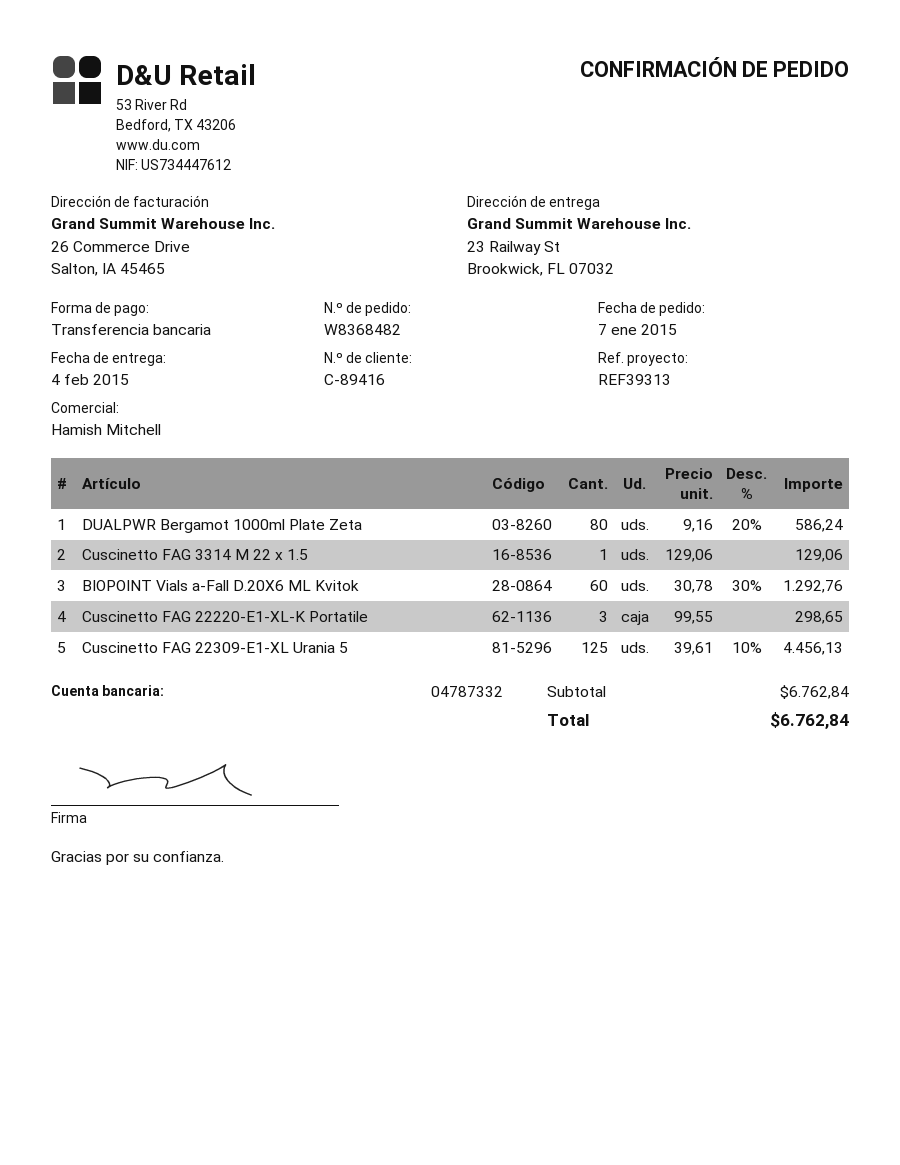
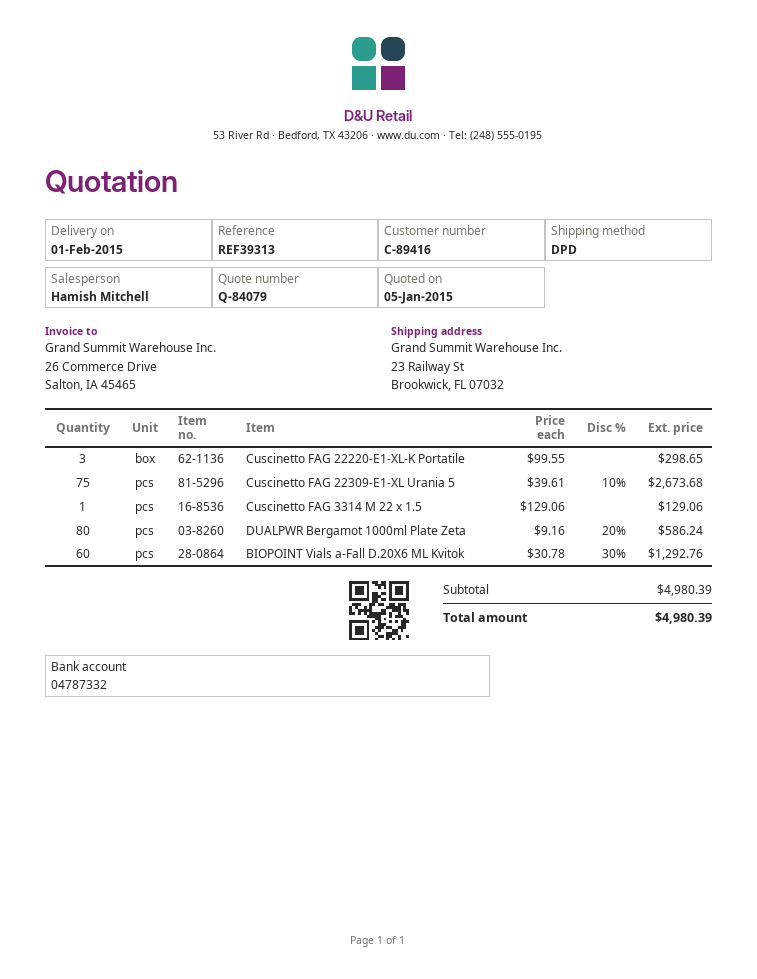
delivery date: 2015-02-04 -> 2015-02-01
Cuscinetto FAG 22309-E1-XL Urania 5: 125 x 39.61 - 10% = 4456.13 -> 75 x 39.61 - 10% = 2673.68
subtotal: 6762.84 -> 4980.39
total: 6762.84 -> 4980.39

